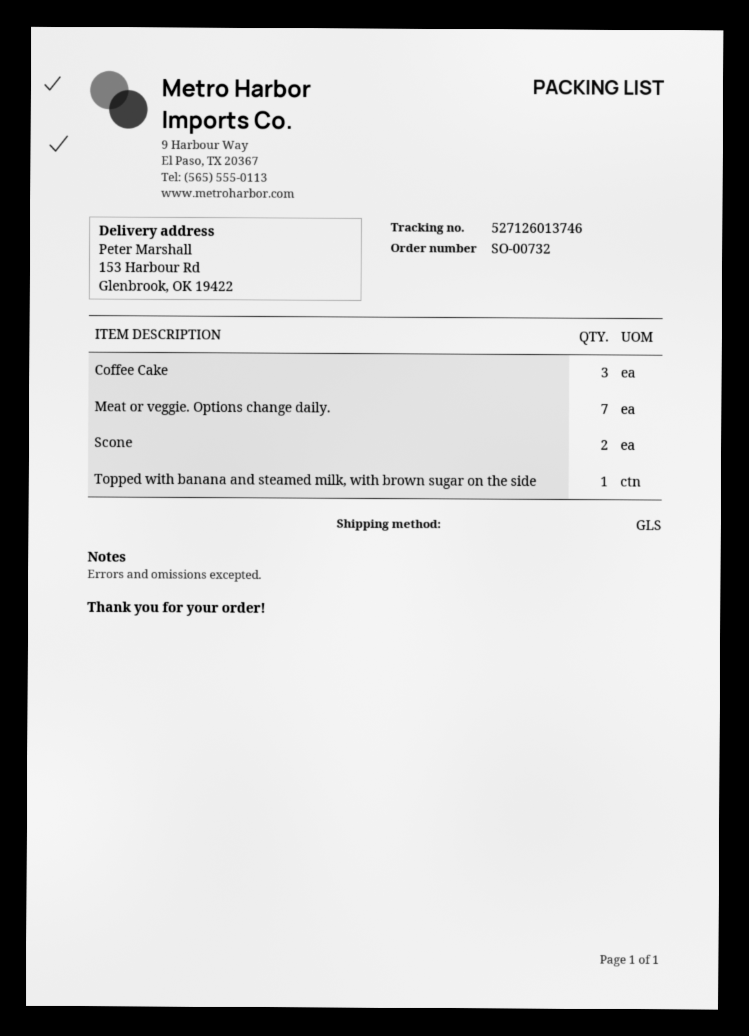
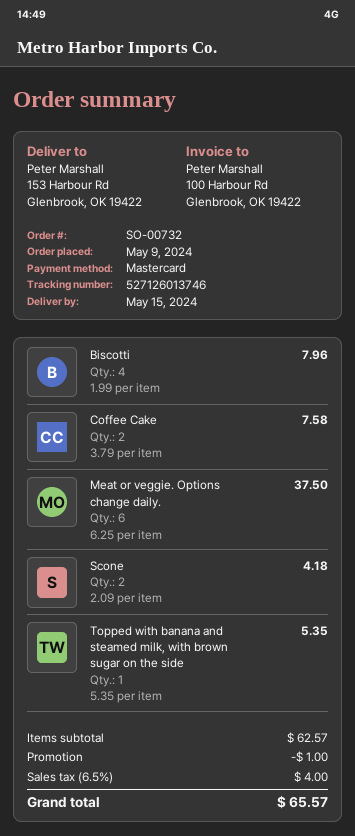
Coffee Cake: 3 -> 2
Meat or veggie. Options change daily.: 7 -> 6
Biscotti: none -> 4

